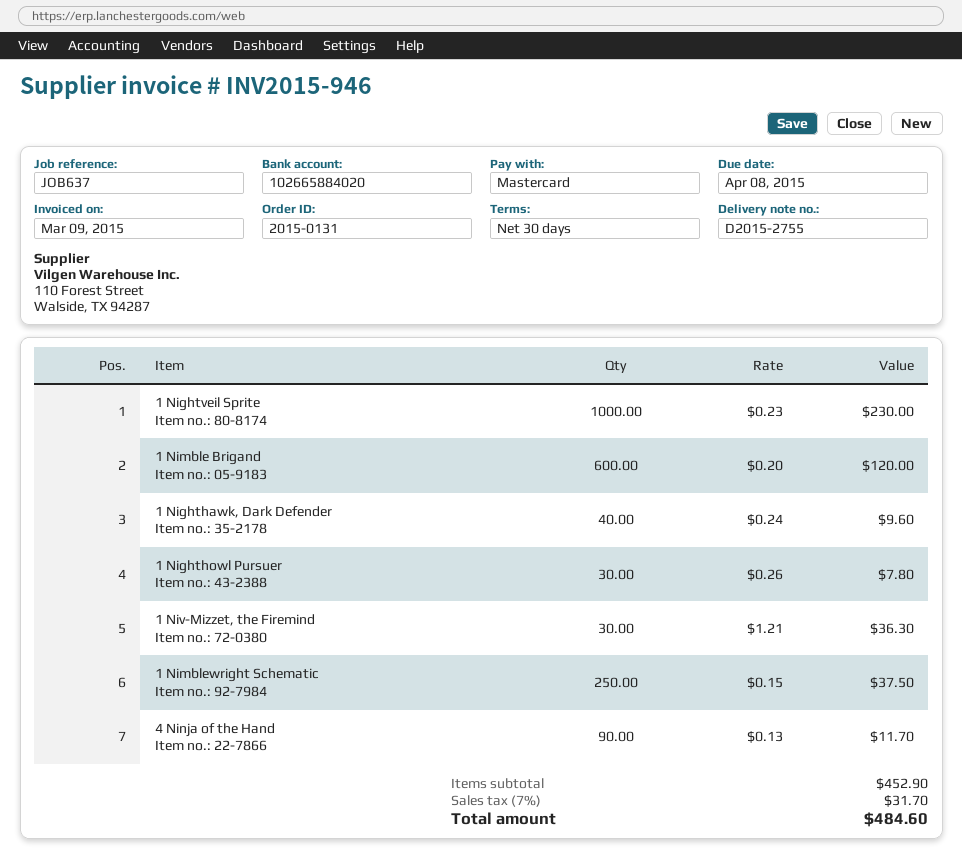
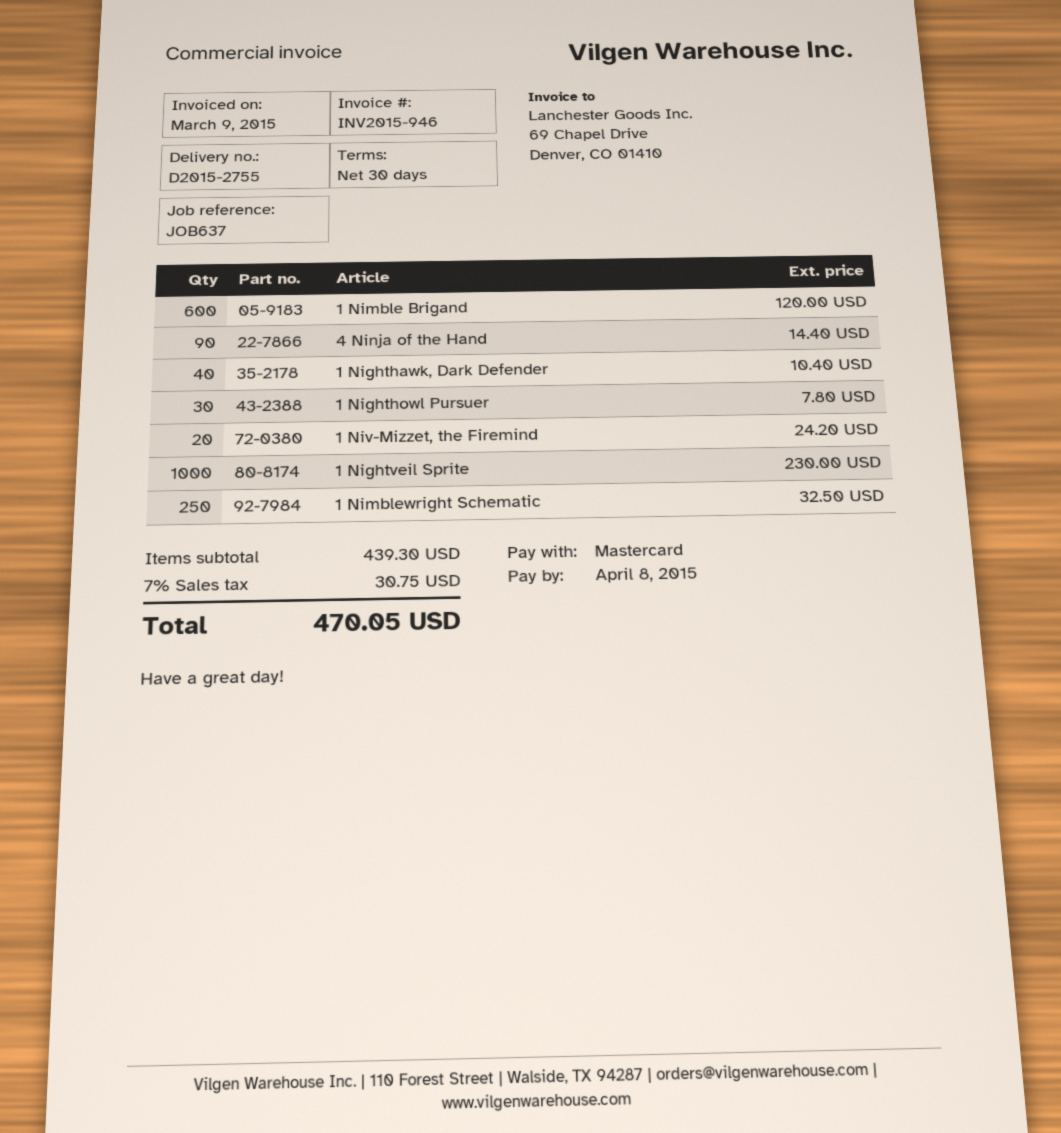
1 Nighthawk, Dark Defender: 40 for 9.60 -> 40 for 10.40
1 Niv-Mizzet, the Firemind: 30 for 36.30 -> 20 for 24.20
1 Nimblewright Schematic: 250 for 37.50 -> 250 for 32.50
4 Ninja of the Hand: 90 for 11.70 -> 90 for 14.40
subtotal: 452.90 -> 439.30
tax: 7% = 31.70 -> 7% = 30.75
total: 484.60 -> 470.05

